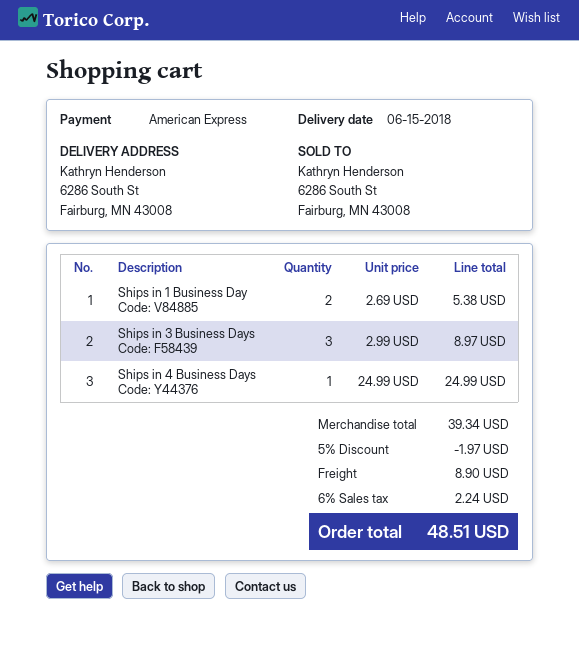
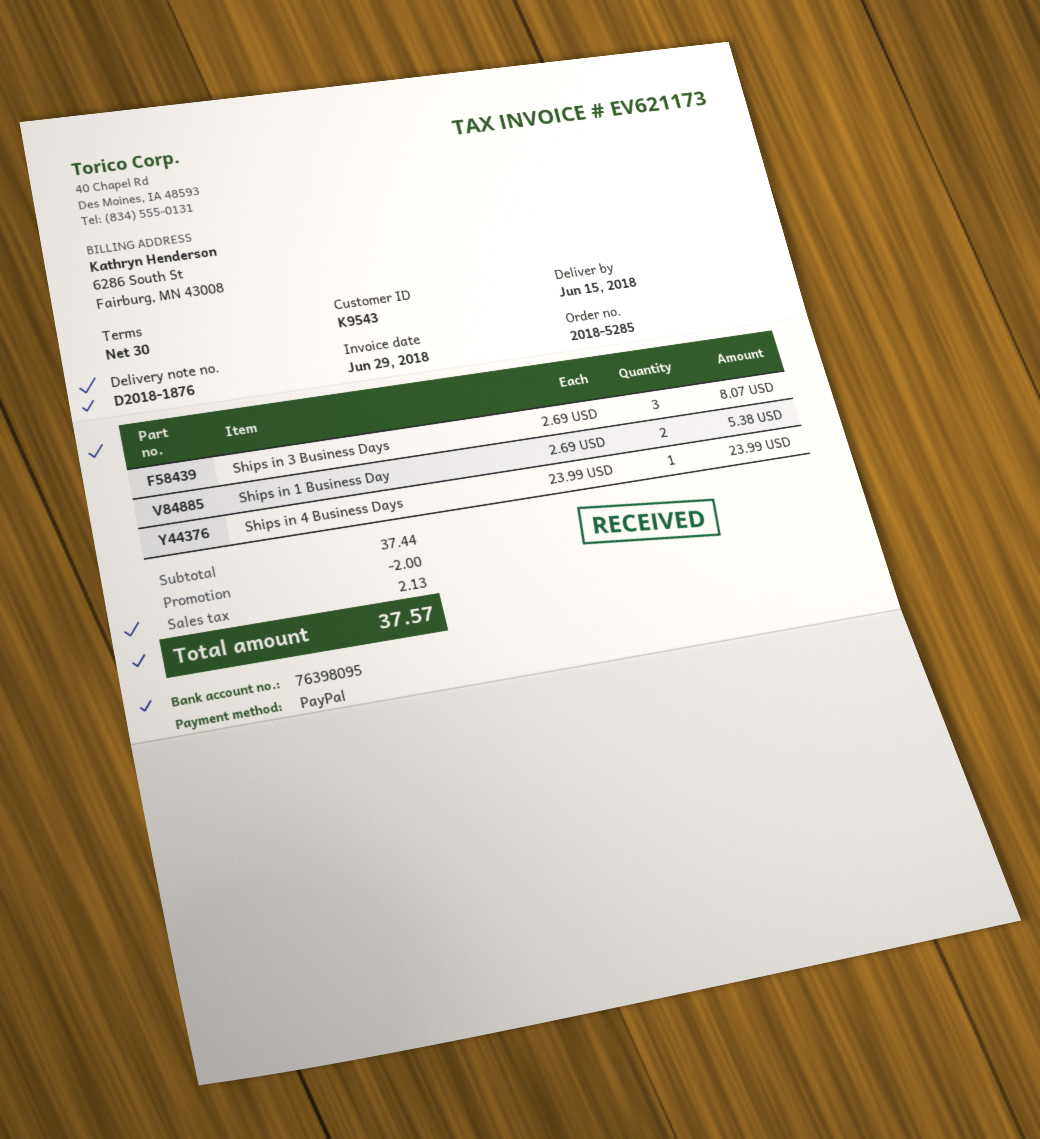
payment method: American Express -> PayPal
Ships in 3 Business Days: 3 x 2.99 = 8.97 -> 3 x 2.69 = 8.07
Ships in 4 Business Days: 1 x 24.99 = 24.99 -> 1 x 23.99 = 23.99
subtotal: 39.34 -> 37.44
discount: 1.97 -> 2.00
shipping: 8.90 -> none
tax: 2.24 -> 2.13
total: 48.51 -> 37.57

